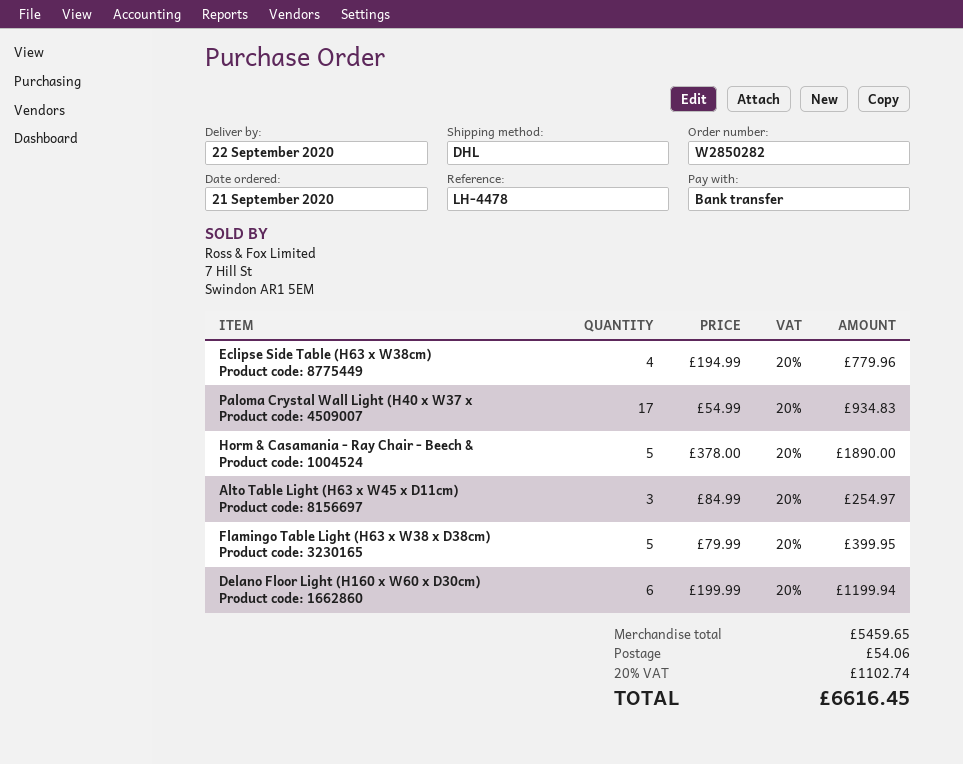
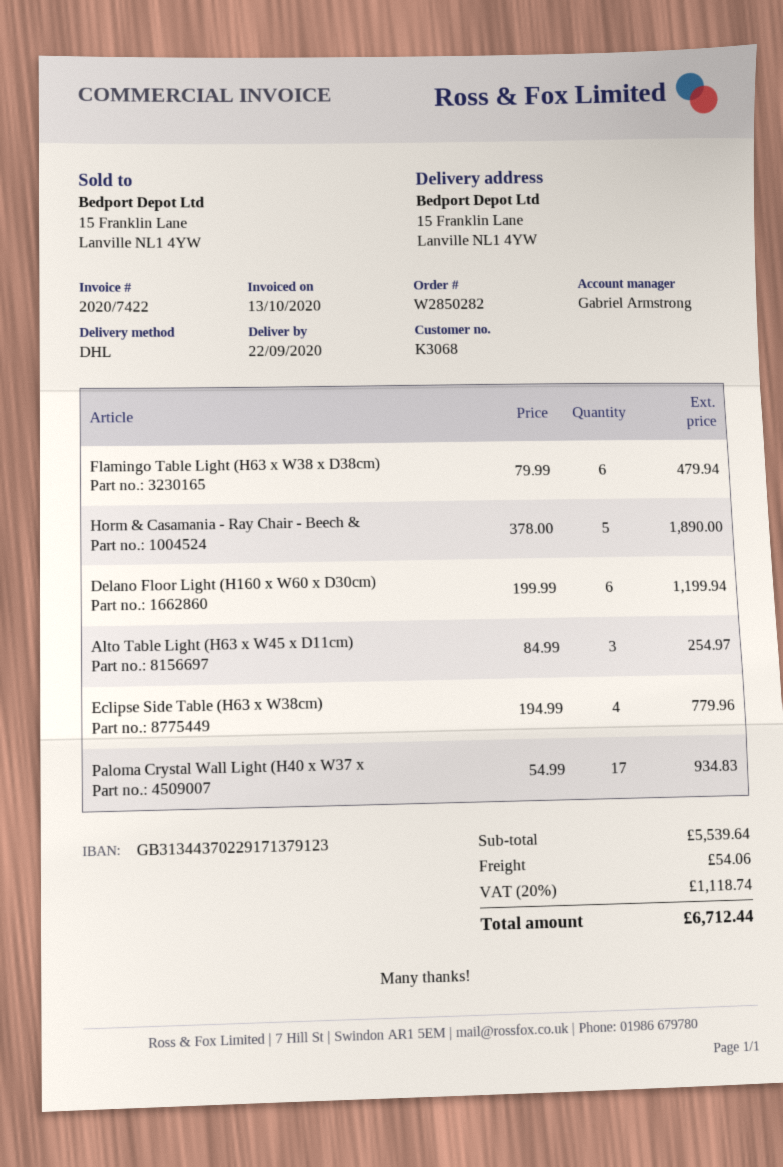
Flamingo Table Light (H63 x W38 x D38cm): 5 x 79.99 = 399.95 -> 6 x 79.99 = 479.94
subtotal: 5459.65 -> 5539.64
tax: 20% = 1102.74 -> 20% = 1118.74
total: 6616.45 -> 6712.44

